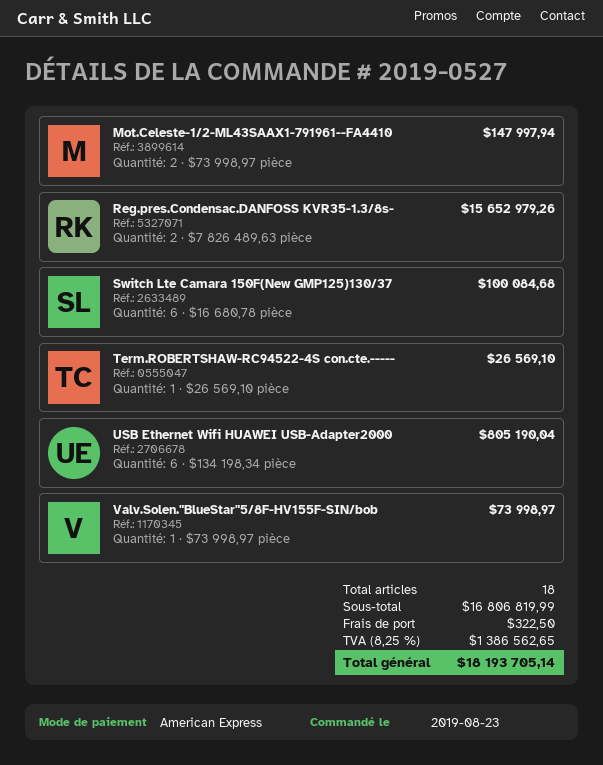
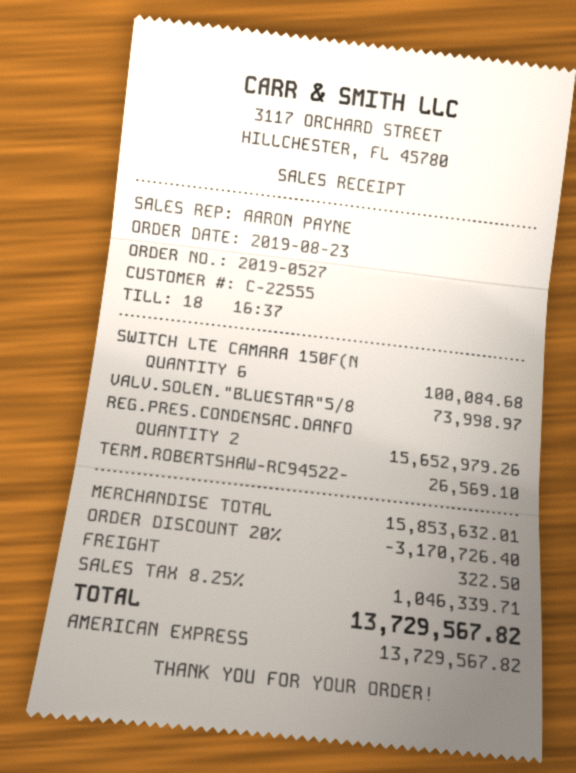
Mot.Celeste-1/2-ML43SAAX1-791961--FA4410: 2 for 147997.94 -> none
USB Ethernet Wifi HUAWEI USB-Adapter2000: 6 for 805190.04 -> none
subtotal: 16806819.99 -> 15853632.01
discount: none -> 20% = 3170726.40
tax: 8.25% = 1386562.65 -> 8.25% = 1046339.71
total: 18193705.14 -> 13729567.82

